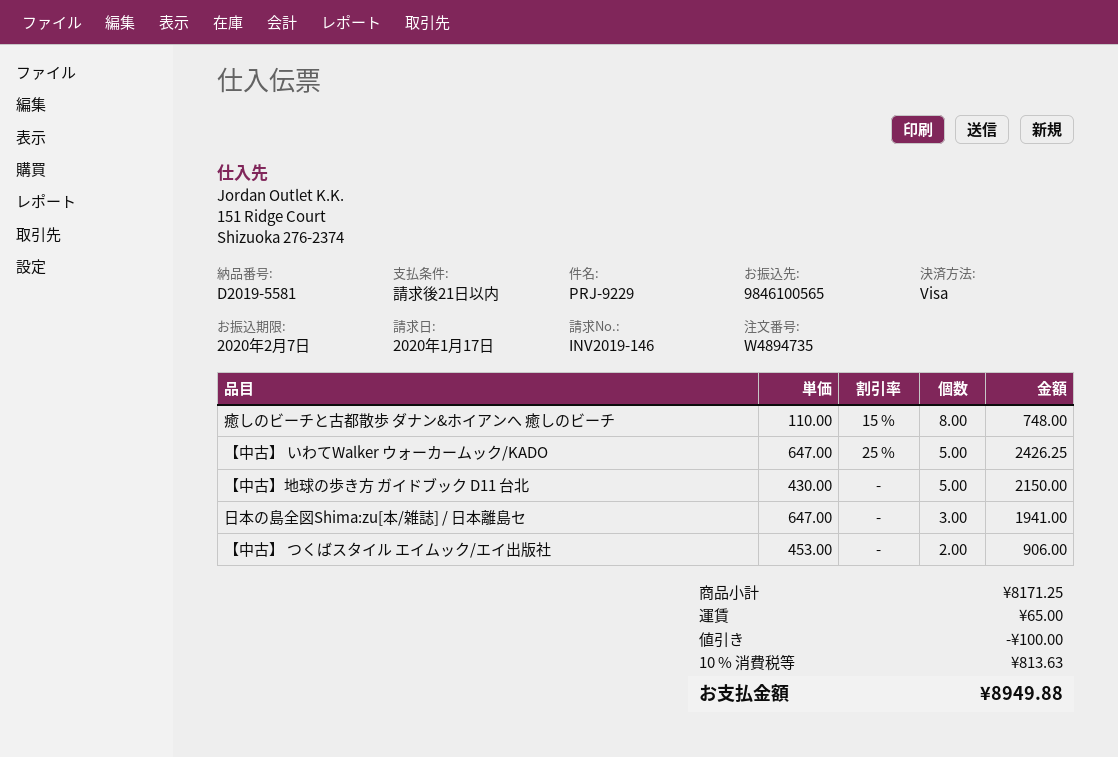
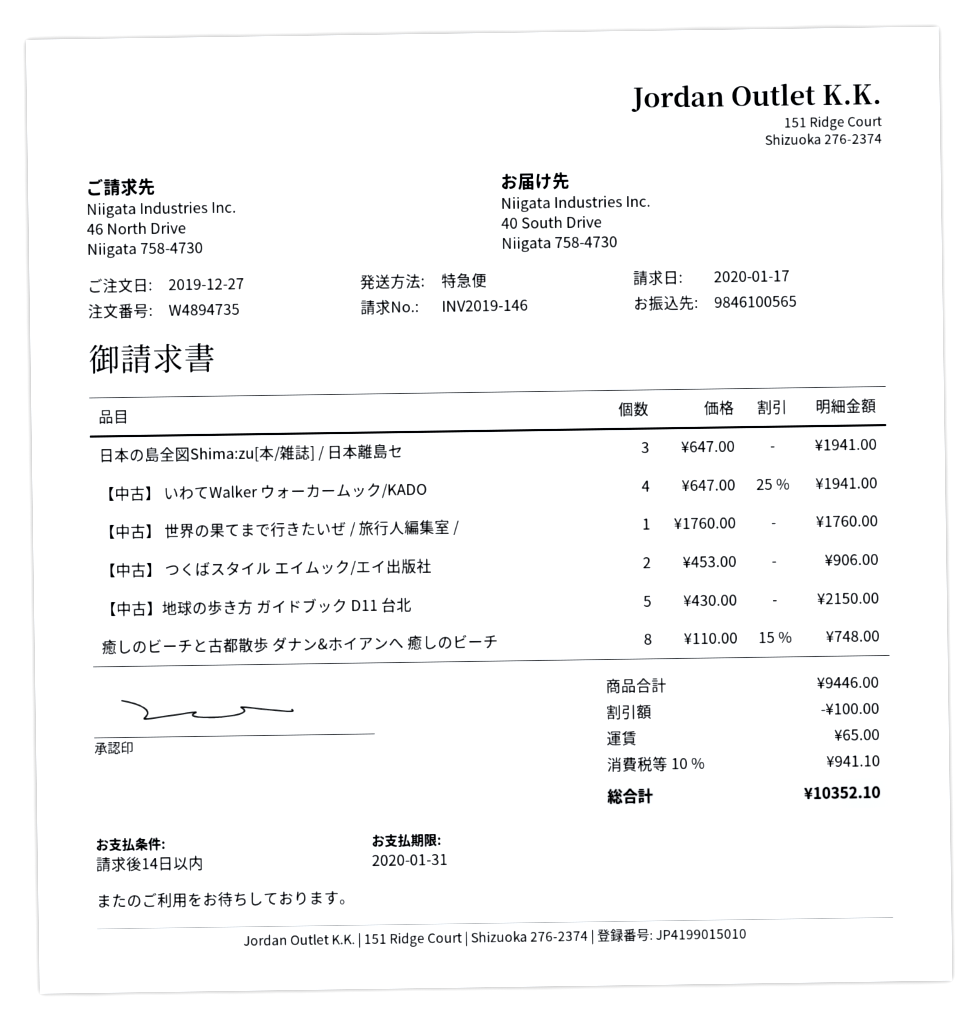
payment terms: 21 days -> 14 days
due date: 2020-02-07 -> 2020-01-31
【中古】 いわてWalker ウォーカームック/KADO: 5 x 647.00 - 25% = 2426.25 -> 4 x 647.00 - 25% = 1941.00
【中古】 世界の果てまで行きたいぜ / 旅行人編集室 /: none -> 1 x 1760.00 = 1760.00
subtotal: 8171.25 -> 9446.00
tax: 10% = 813.63 -> 10% = 941.10
total: 8949.88 -> 10352.10

